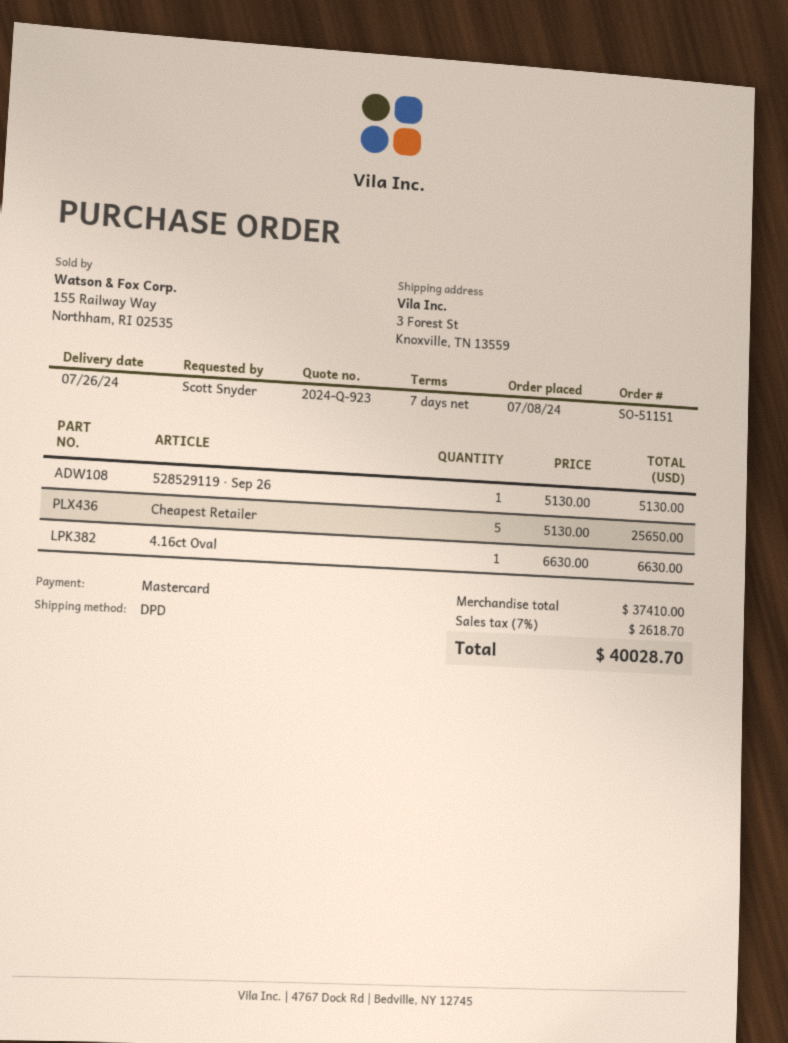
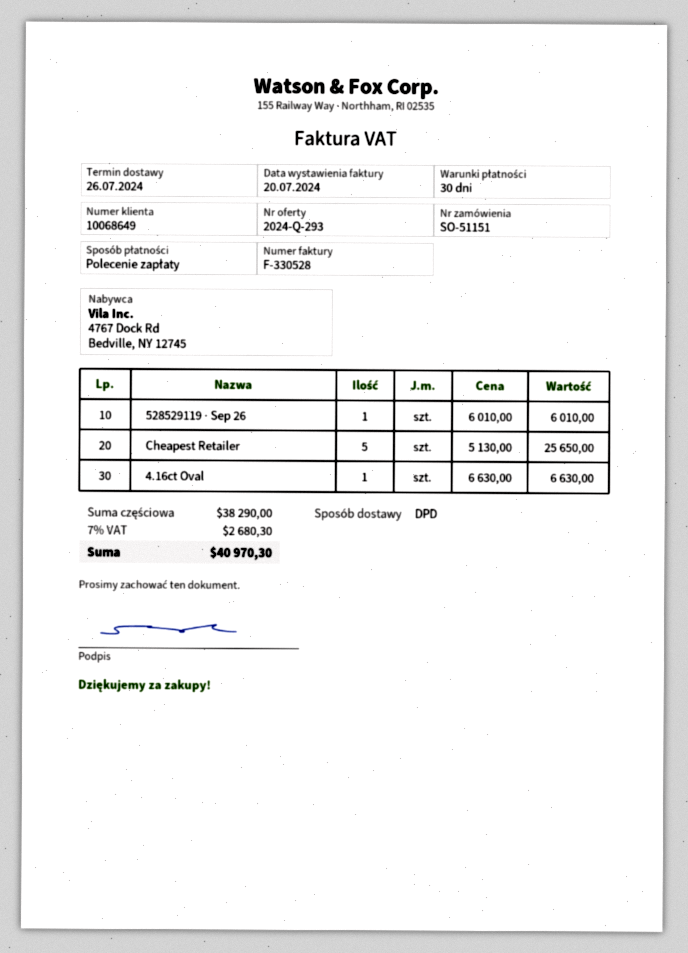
quote number: 2024-Q-923 -> 2024-Q-293
payment terms: 7 days -> 30 days
payment method: Mastercard -> direct debit
528529119 · Sep 26: 1 x 5130.00 = 5130.00 -> 1 x 6010.00 = 6010.00
subtotal: 37410.00 -> 38290.00
tax: 7% = 2618.70 -> 7% = 2680.30
total: 40028.70 -> 40970.30

